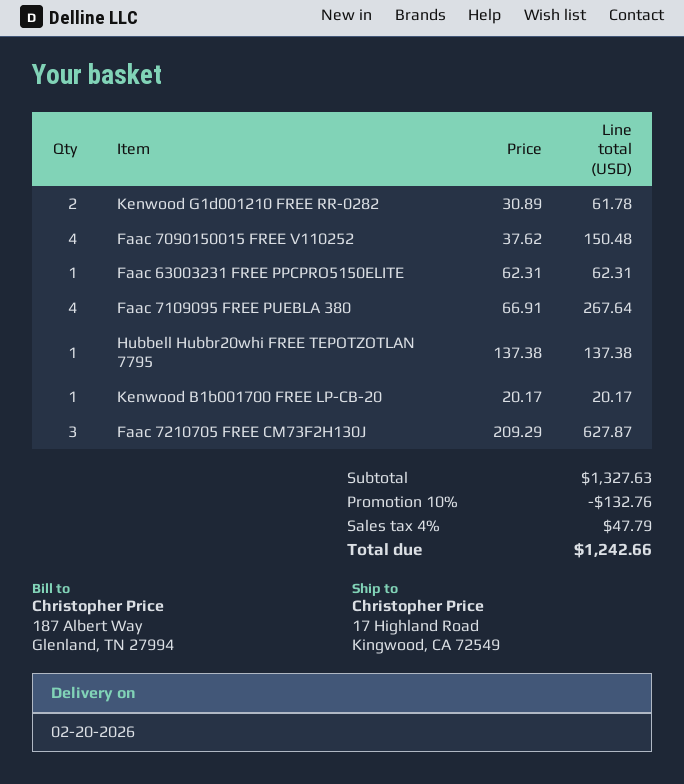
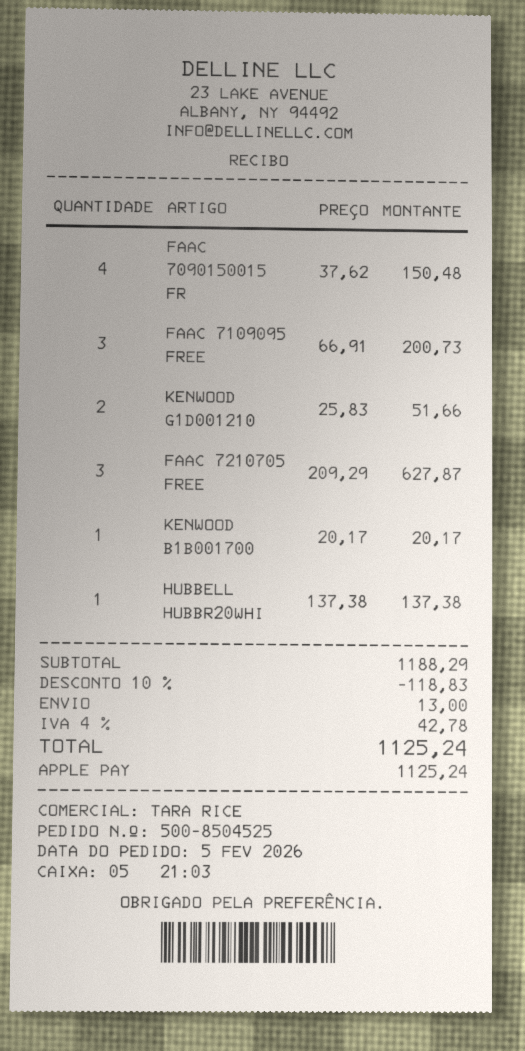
Kenwood G1d001210 FREE RR-0282: 2 x 30.89 = 61.78 -> 2 x 25.83 = 51.66
Faac 63003231 FREE PPCPRO5150ELITE: 1 x 62.31 = 62.31 -> none
Faac 7109095 FREE PUEBLA 380: 4 x 66.91 = 267.64 -> 3 x 66.91 = 200.73
subtotal: 1327.63 -> 1188.29
discount: 10% = 132.76 -> 10% = 118.83
shipping: none -> 13.00
tax: 4% = 47.79 -> 4% = 42.78
total: 1242.66 -> 1125.24

